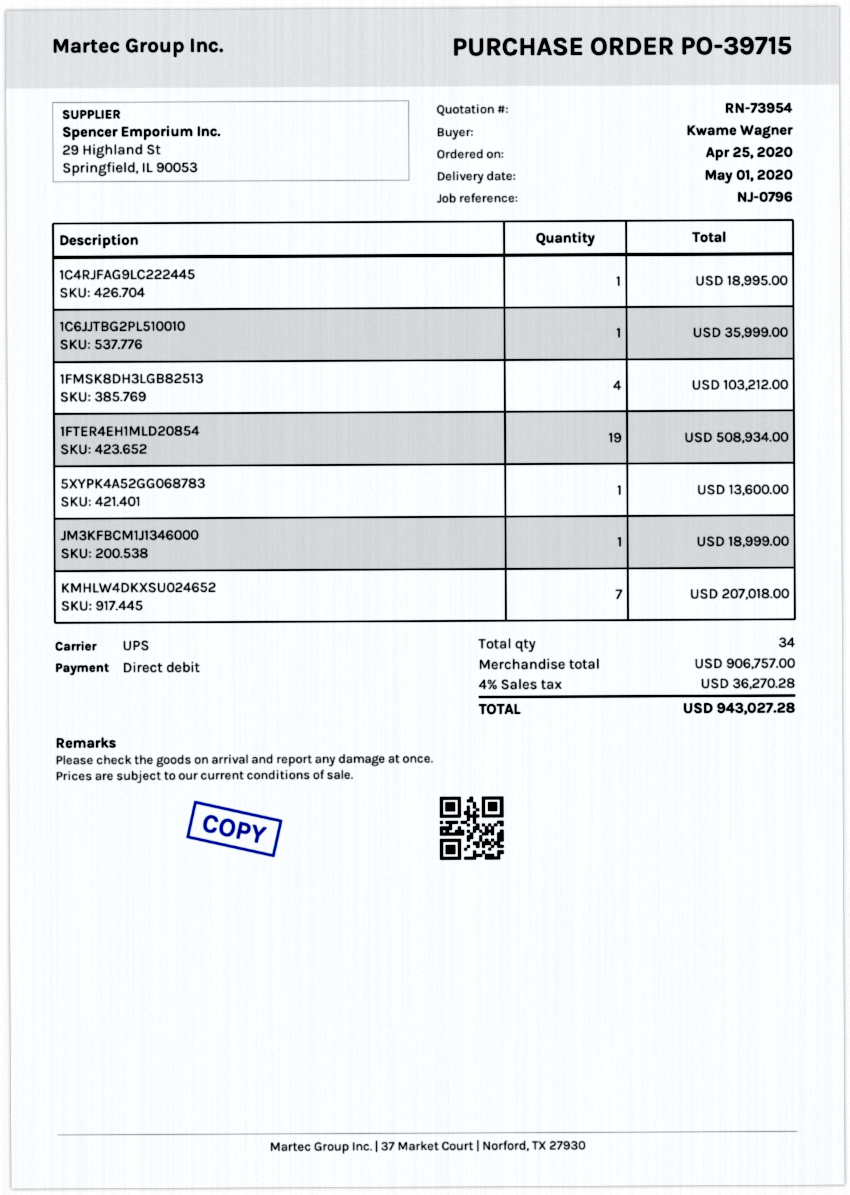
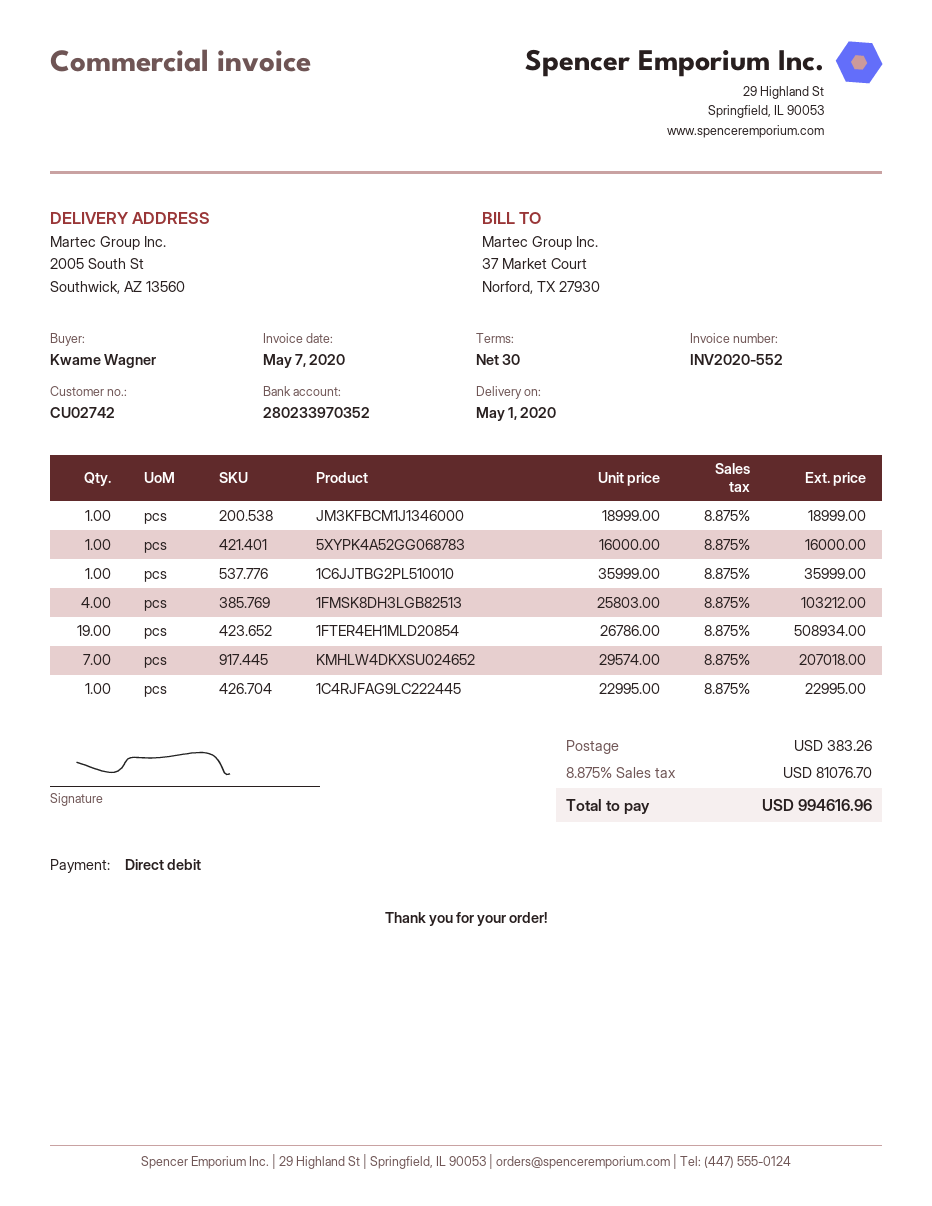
1C4RJFAG9LC222445: 1 for 18995.00 -> 1 for 22995.00
5XYPK4A52GG068783: 1 for 13600.00 -> 1 for 16000.00
shipping: none -> 383.26
tax: 4% = 36270.28 -> 8.875% = 81076.70
total: 943027.28 -> 994616.96

